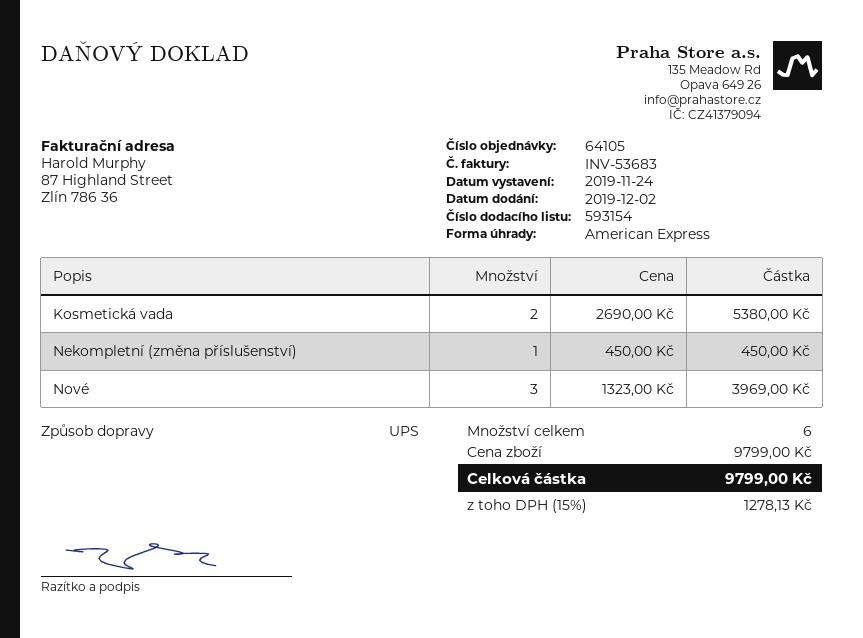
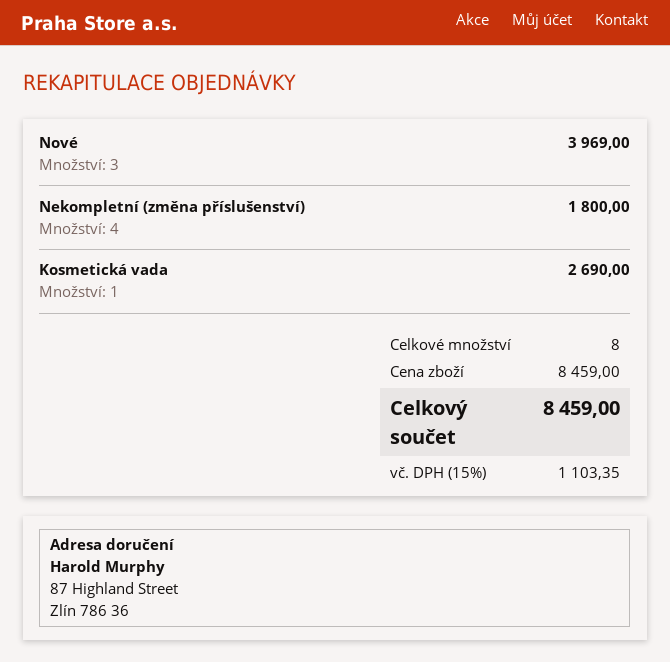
Kosmetická vada: 2 for 5380.00 -> 1 for 2690.00
Nekompletní (změna příslušenství): 1 for 450.00 -> 4 for 1800.00
total quantity: 6 -> 8
subtotal: 9799.00 -> 8459.00
tax: 15% = 1278.13 -> 15% = 1103.35
total: 9799.00 -> 8459.00

